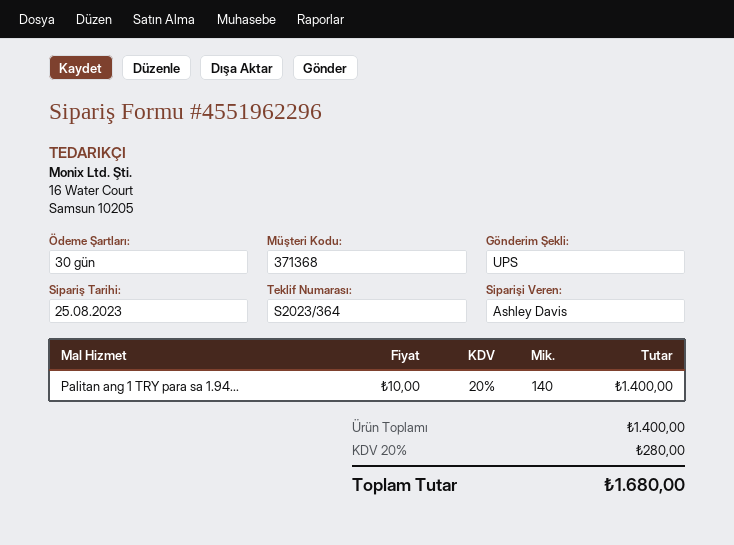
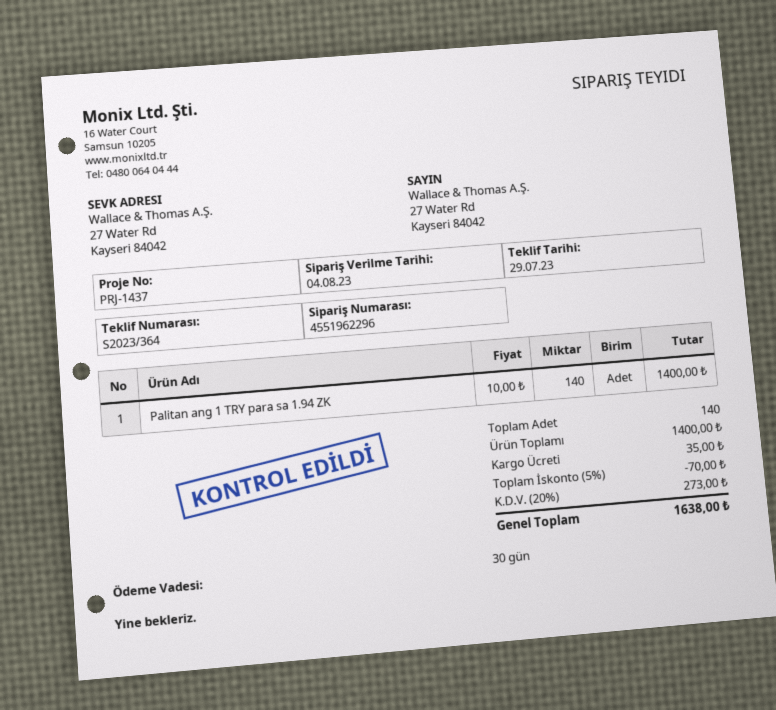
order date: 2023-08-25 -> 2023-08-04
discount: none -> 5% = 70.00
shipping: none -> 35.00
tax: 20% = 280.00 -> 20% = 273.00
total: 1680.00 -> 1638.00

